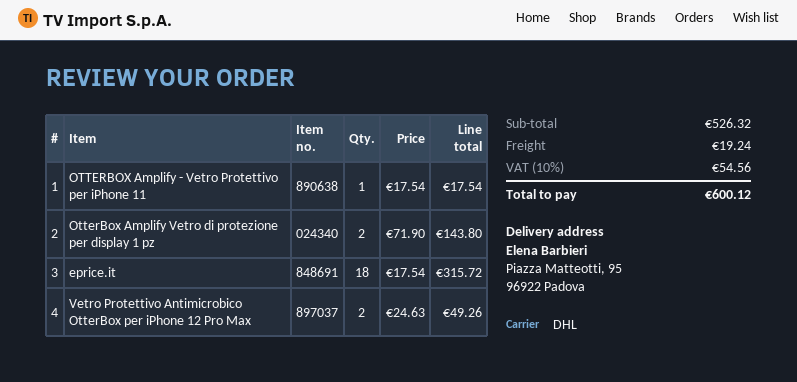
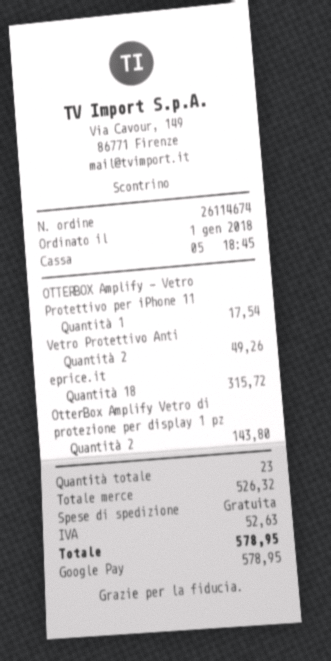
shipping: 19.24 -> 0.00
tax: 54.56 -> 52.63
total: 600.12 -> 578.95

